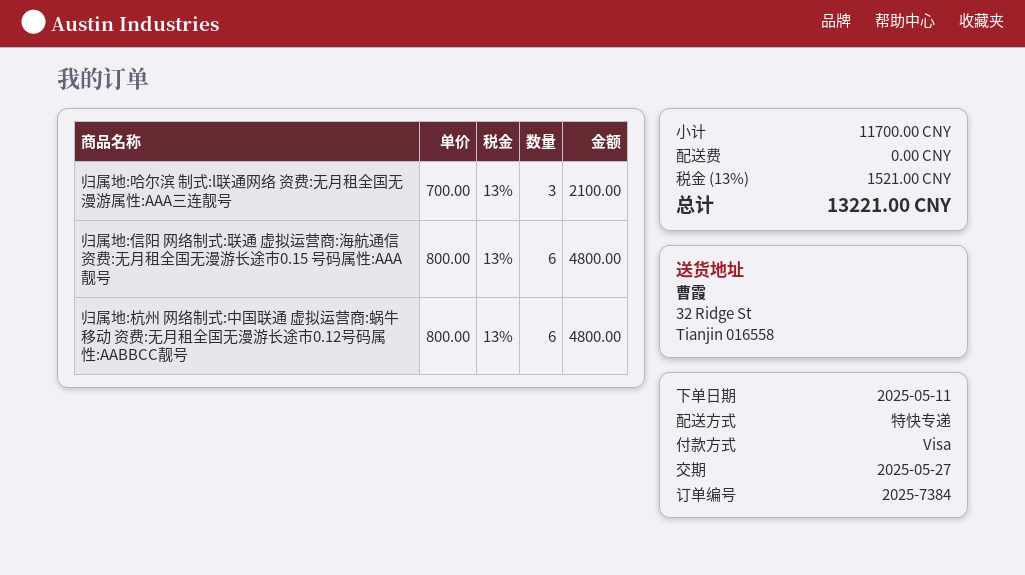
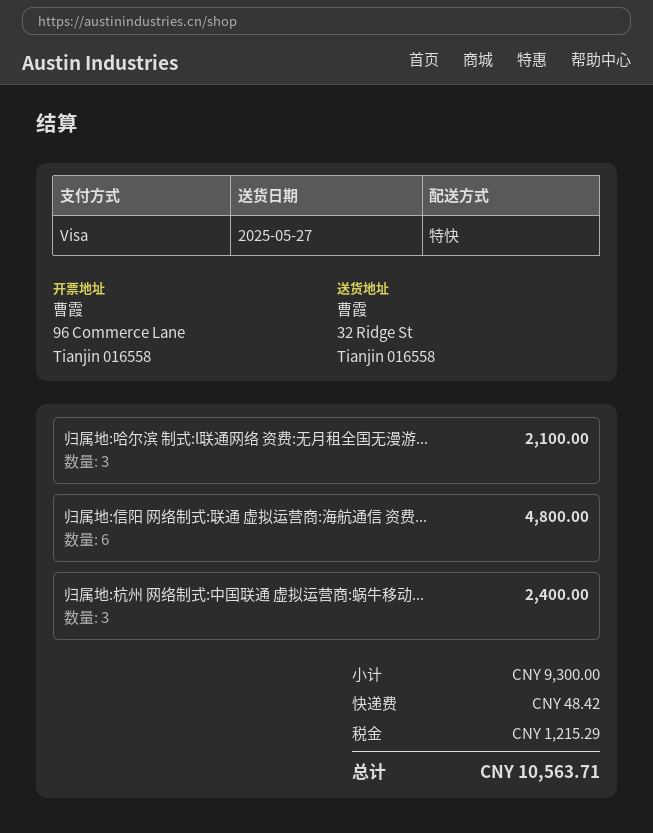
归属地:杭州 网络制式:中国联通 虚拟运营商:蜗牛移动 资费:无月租全国无漫游长途市0.12号码属性:AABBCC靓号: 6 for 4800.00 -> 3 for 2400.00
subtotal: 11700.00 -> 9300.00
shipping: 0.00 -> 48.42
tax: 1521.00 -> 1215.29
total: 13221.00 -> 10563.71

